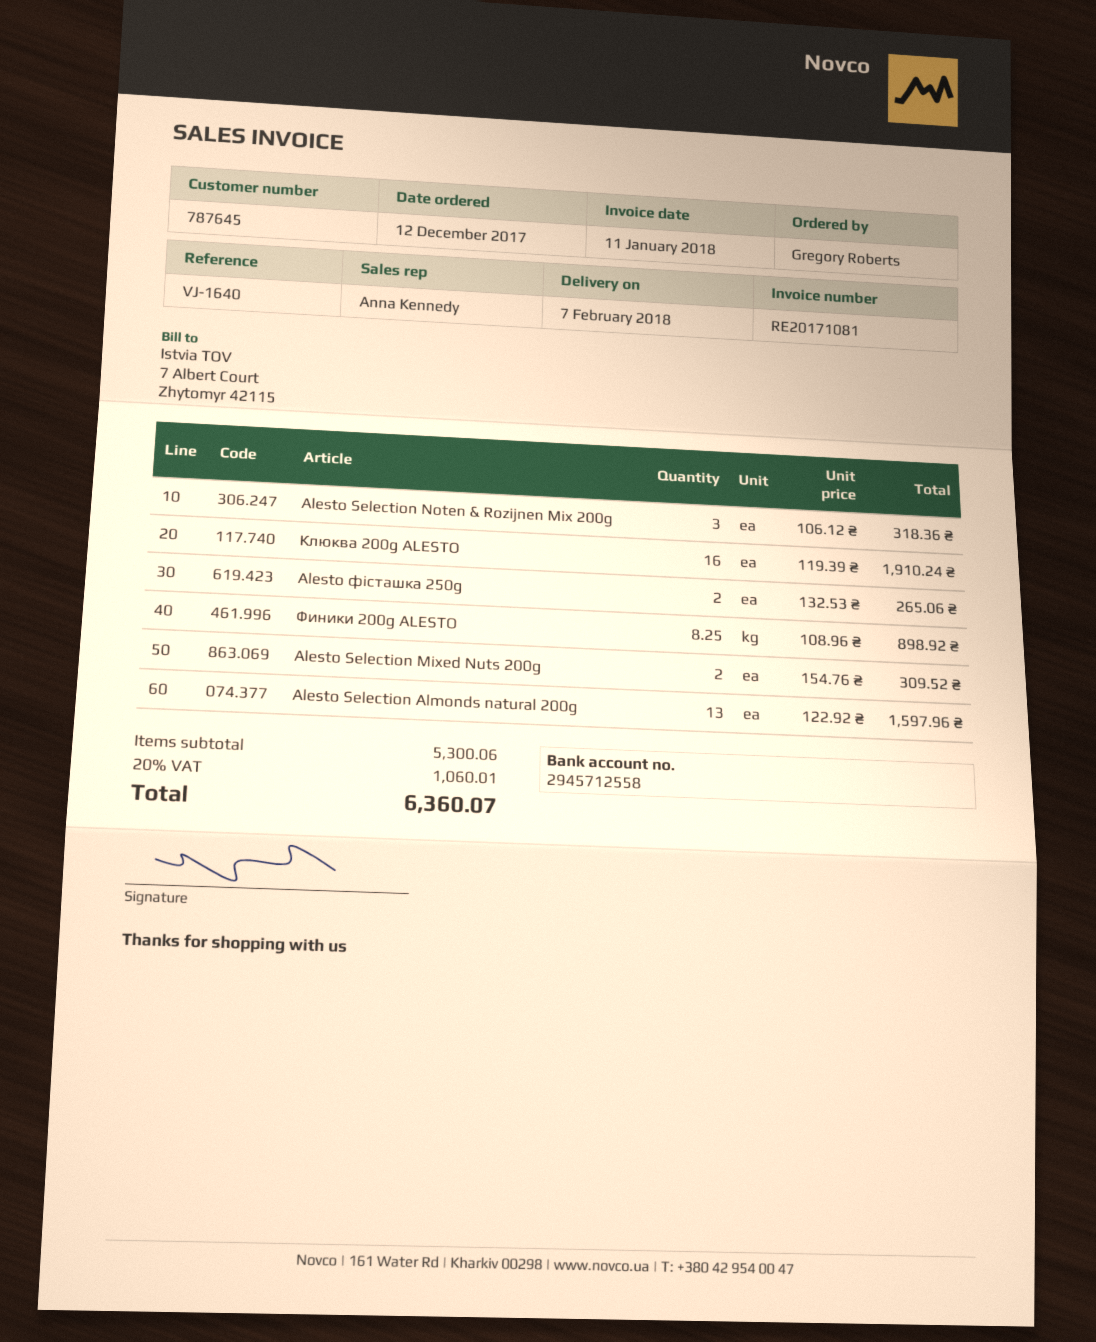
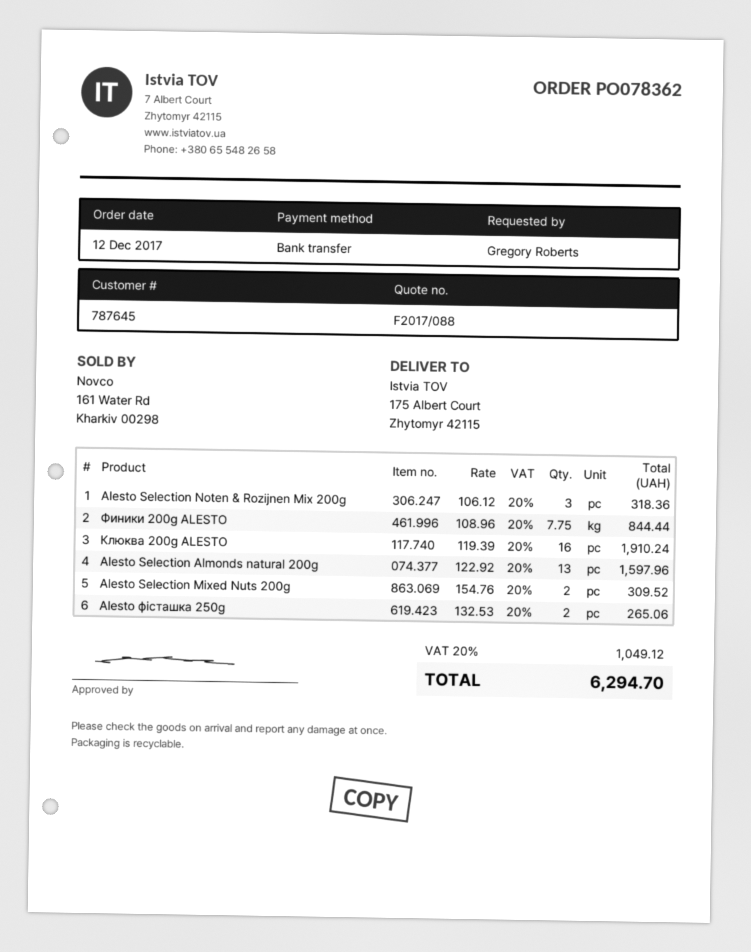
Финики 200g ALESTO: 8.25 x 108.96 = 898.92 -> 7.75 x 108.96 = 844.44
tax: 20% = 1060.01 -> 20% = 1049.12
total: 6360.07 -> 6294.70

